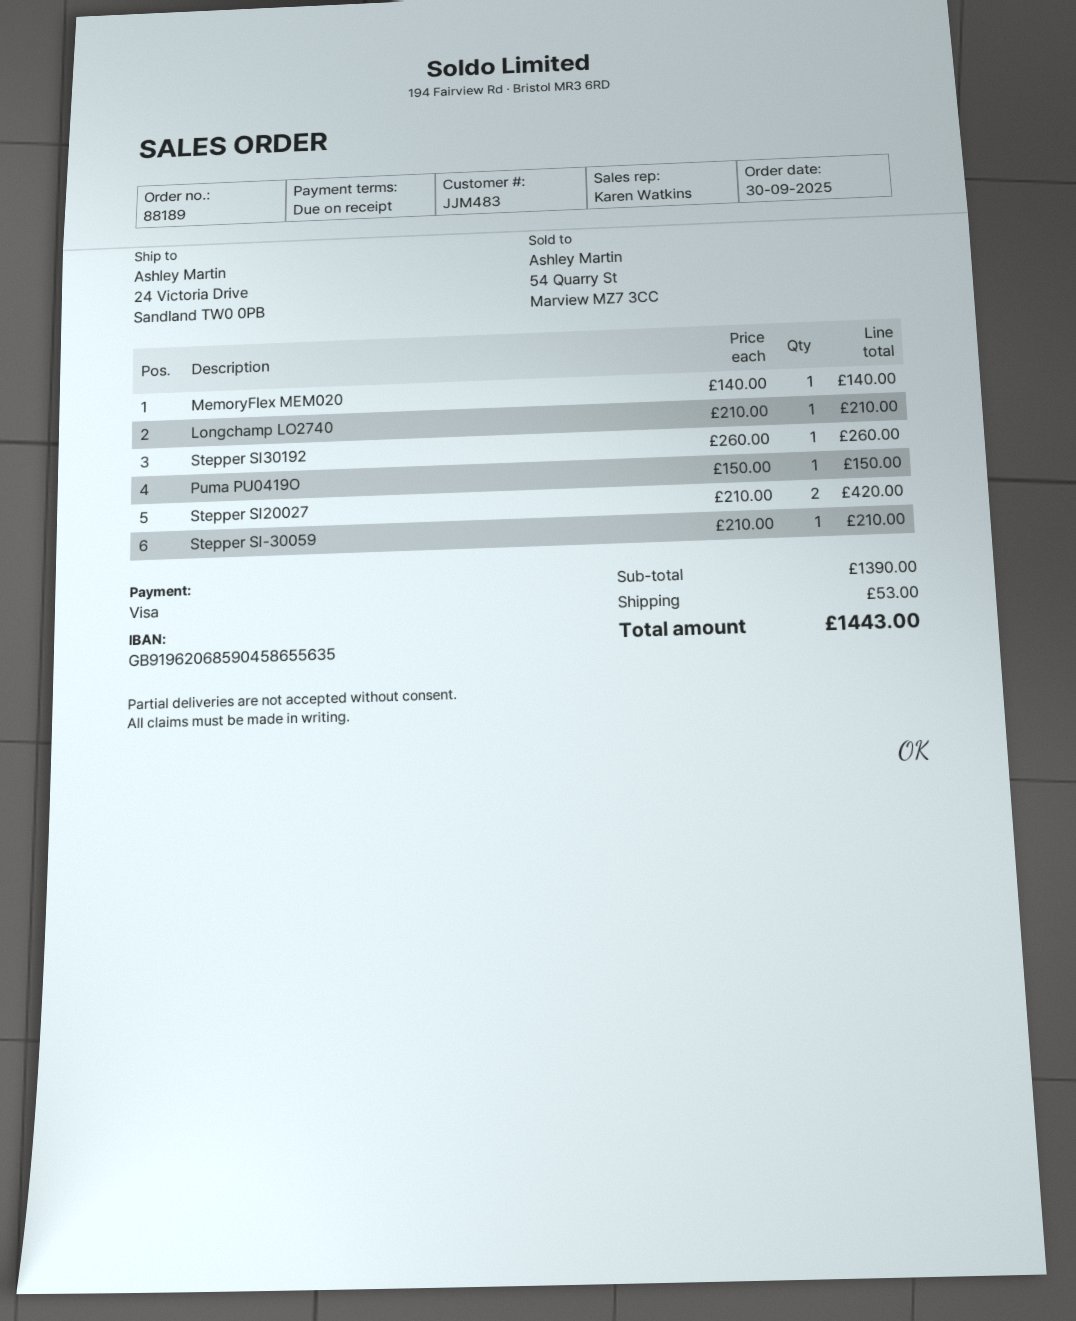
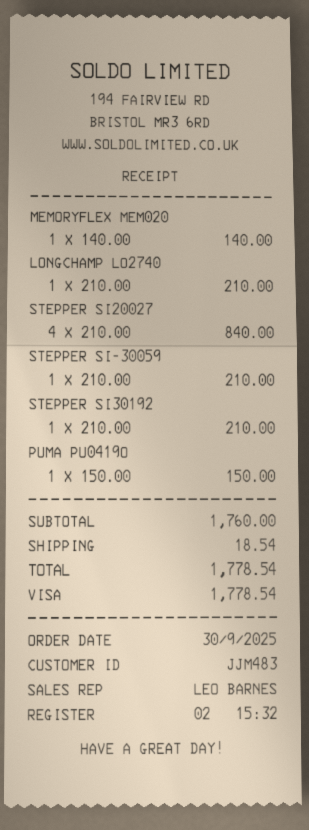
sales rep: Karen Watkins -> LEO BARNES
Stepper SI30192: 1 x 260.00 = 260.00 -> 1 x 210.00 = 210.00
Stepper SI20027: 2 x 210.00 = 420.00 -> 4 x 210.00 = 840.00
subtotal: 1390.00 -> 1760.00
shipping: 53.00 -> 18.54
total: 1443.00 -> 1778.54

